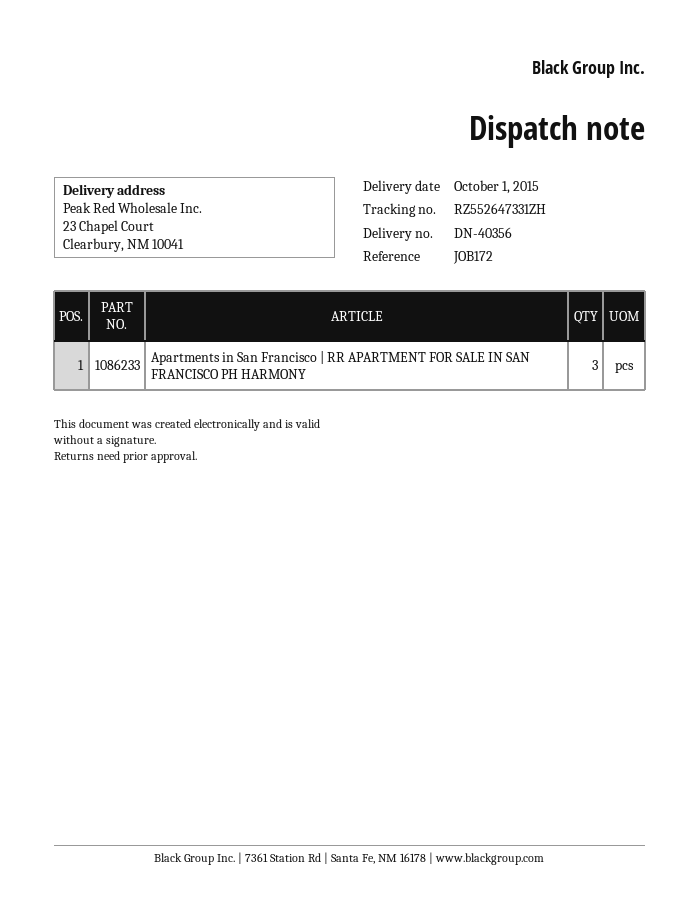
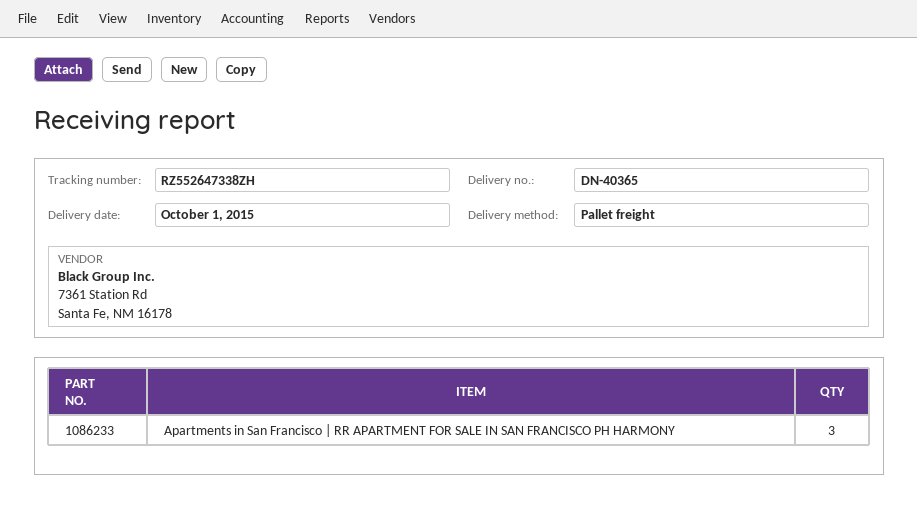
delivery note number: DN-40356 -> DN-40365
tracking number: RZ552647331ZH -> RZ552647338ZH

